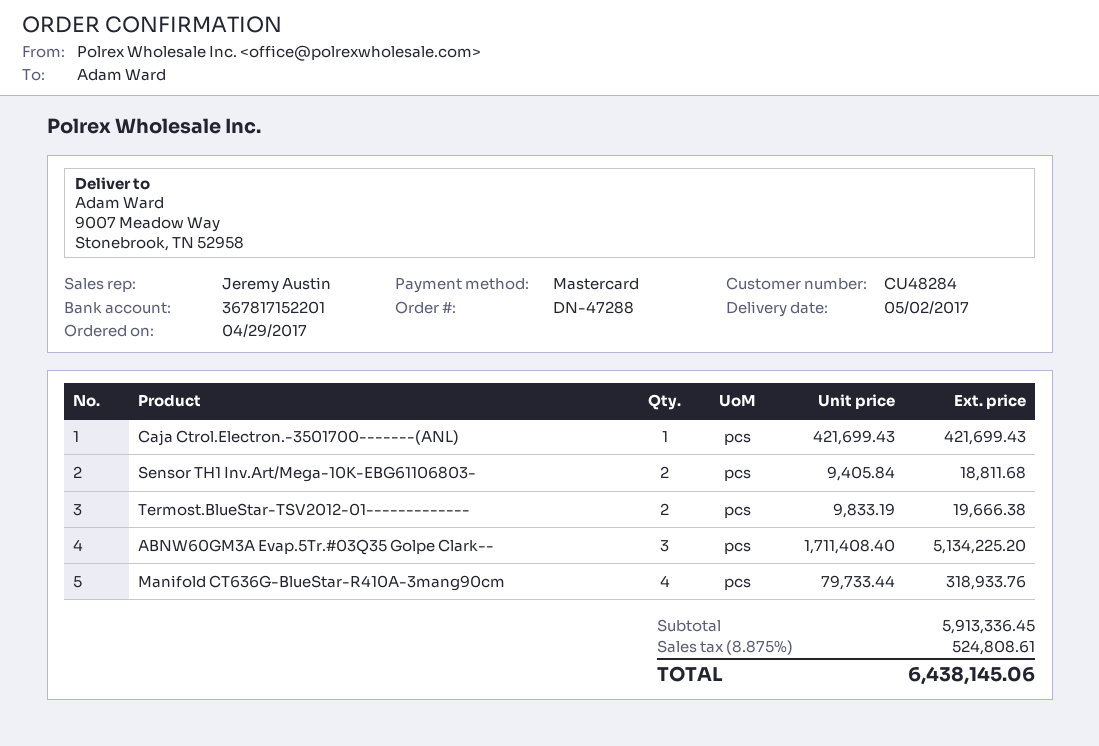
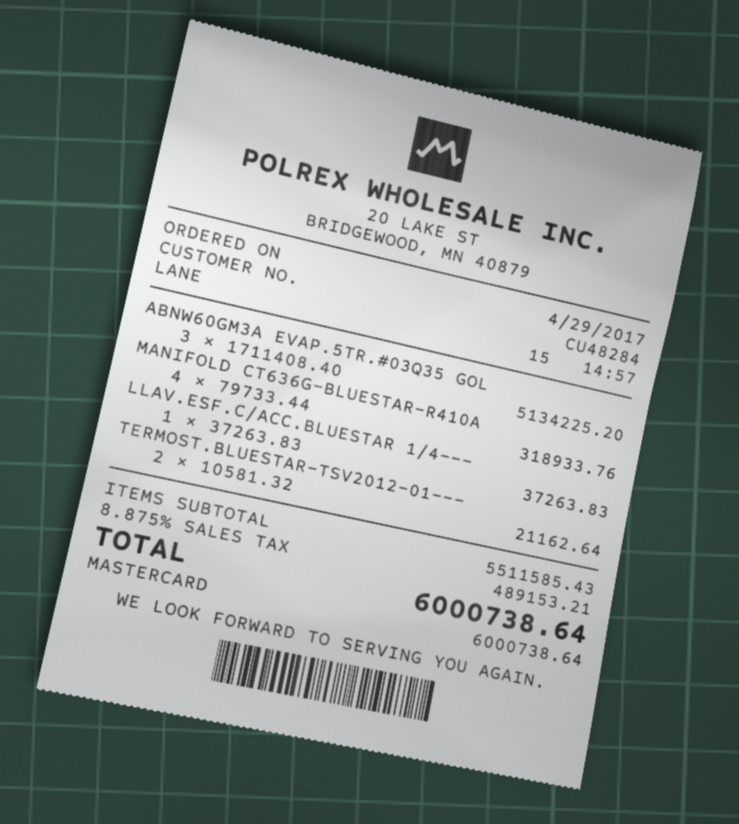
Caja Ctrol.Electron.-3501700-------(ANL): 1 x 421699.43 = 421699.43 -> none
Sensor TH1 Inv.Art/Mega-10K-EBG61106803-: 2 x 9405.84 = 18811.68 -> none
Termost.BlueStar-TSV2012-01-------------: 2 x 9833.19 = 19666.38 -> 2 x 10581.32 = 21162.64
LLAV.ESF.C/ACC.BLUESTAR 1/4---: none -> 1 x 37263.83 = 37263.83
subtotal: 5913336.45 -> 5511585.43
tax: 8.875% = 524808.61 -> 8.875% = 489153.21
total: 6438145.06 -> 6000738.64

